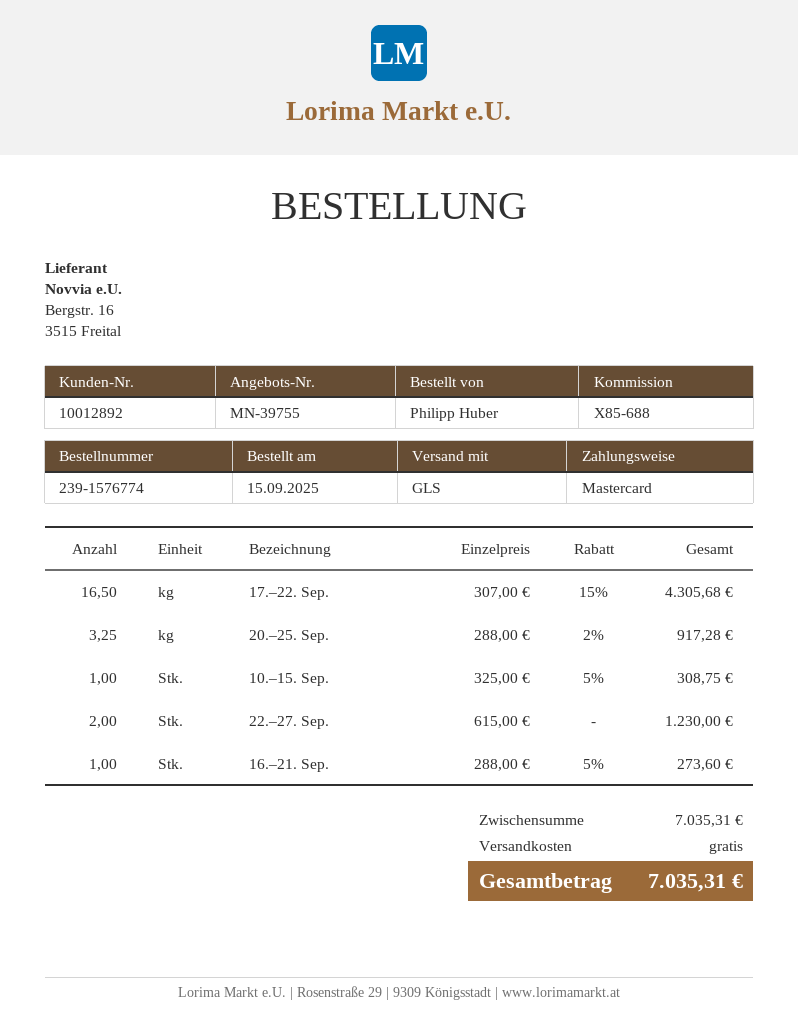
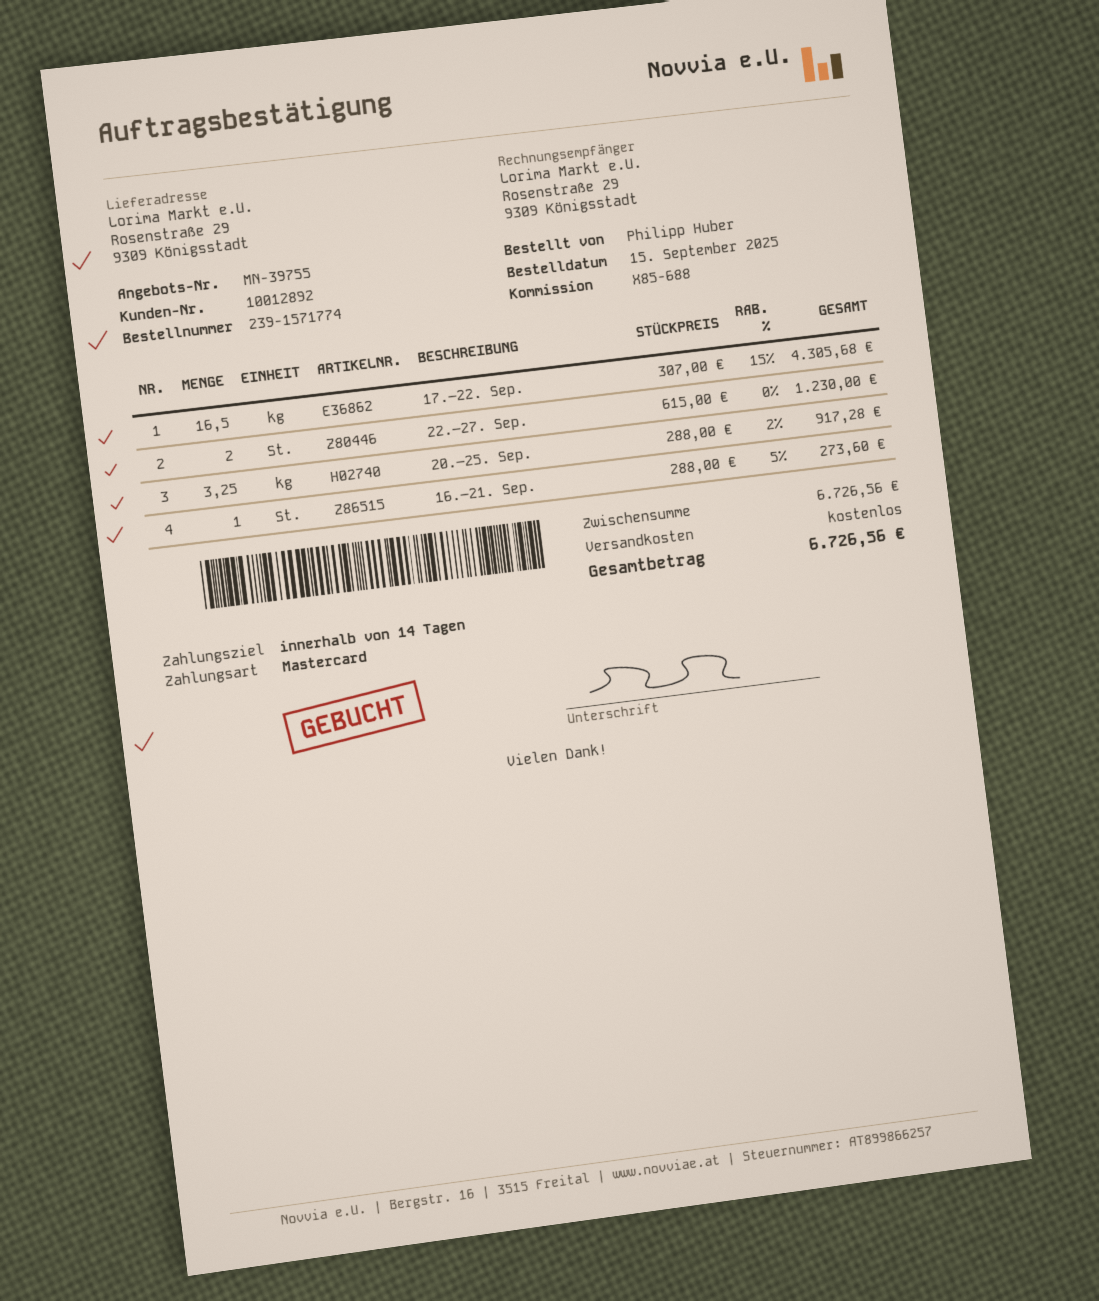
order number: 239-1576774 -> 239-1571774
10.–15. Sep.: 1 x 325.00 - 5% = 308.75 -> none
subtotal: 7035.31 -> 6726.56
total: 7035.31 -> 6726.56

